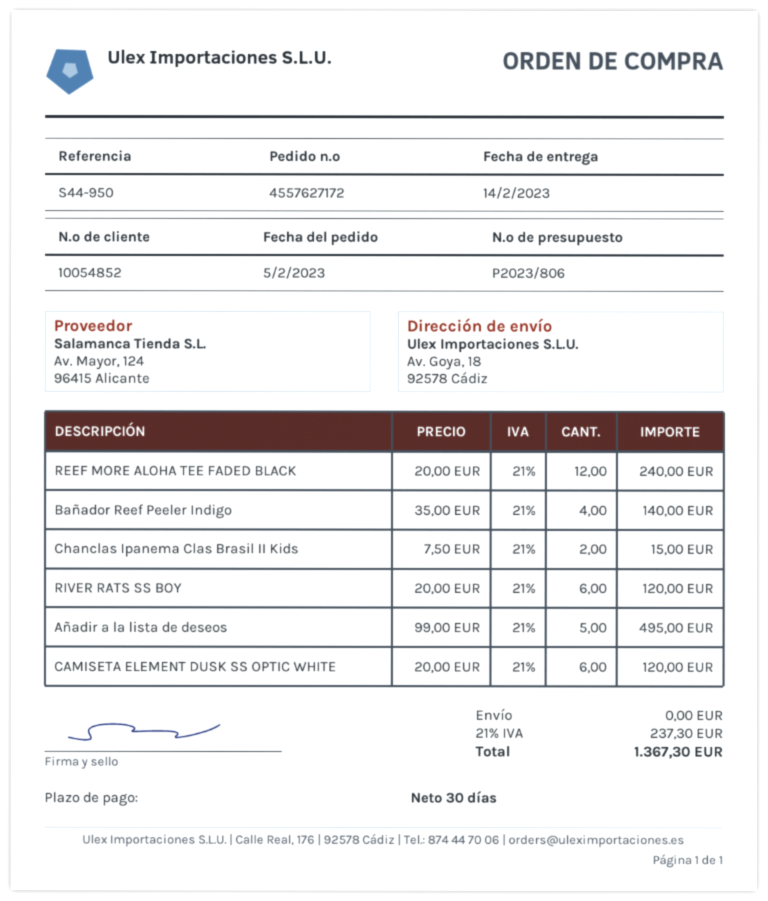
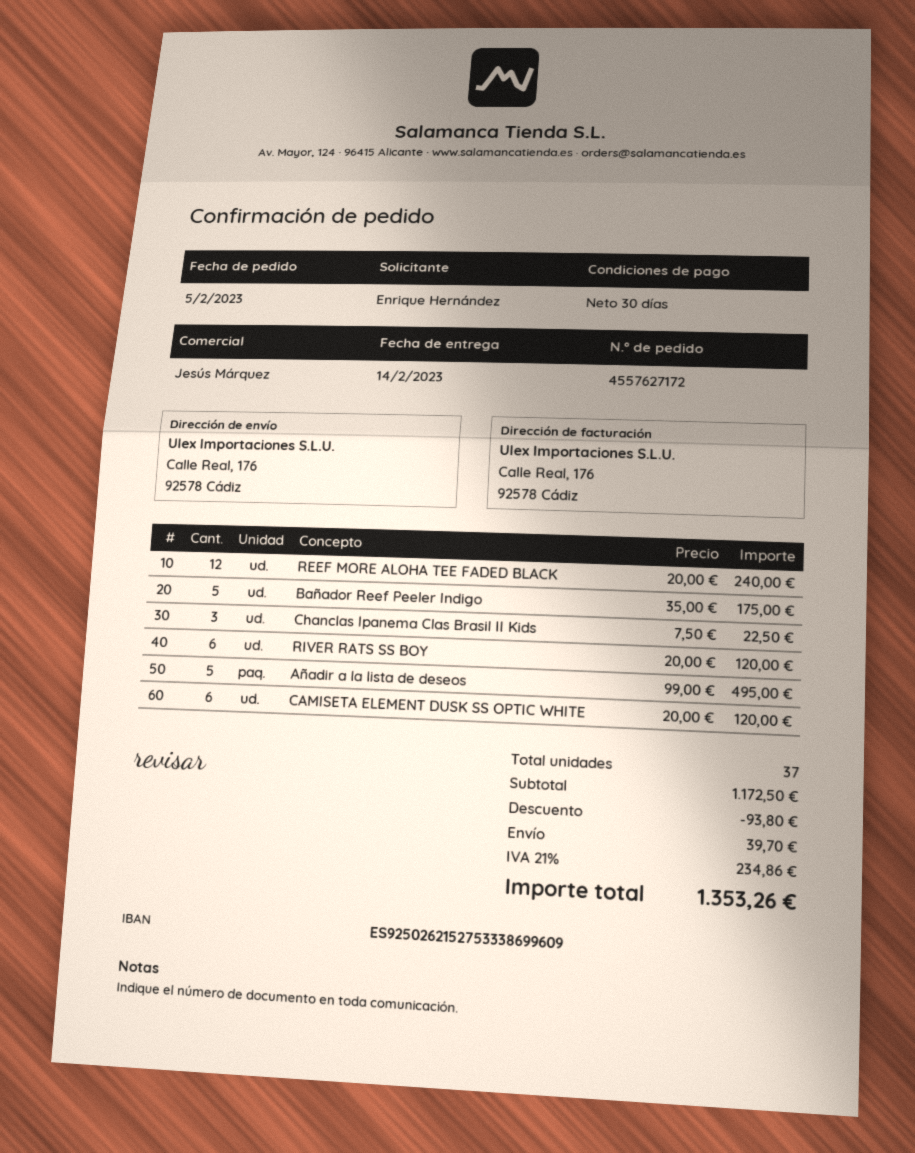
ship to: Av. Goya, 18, 92578 Cádiz -> Calle Real, 176, 92578 Cádiz
Bañador Reef Peeler Indigo: 4 x 35.00 = 140.00 -> 5 x 35.00 = 175.00
Chanclas Ipanema Clas Brasil II Kids: 2 x 7.50 = 15.00 -> 3 x 7.50 = 22.50
discount: none -> 93.80
shipping: 0.00 -> 39.70
tax: 21% = 237.30 -> 21% = 234.86
total: 1367.30 -> 1353.26

